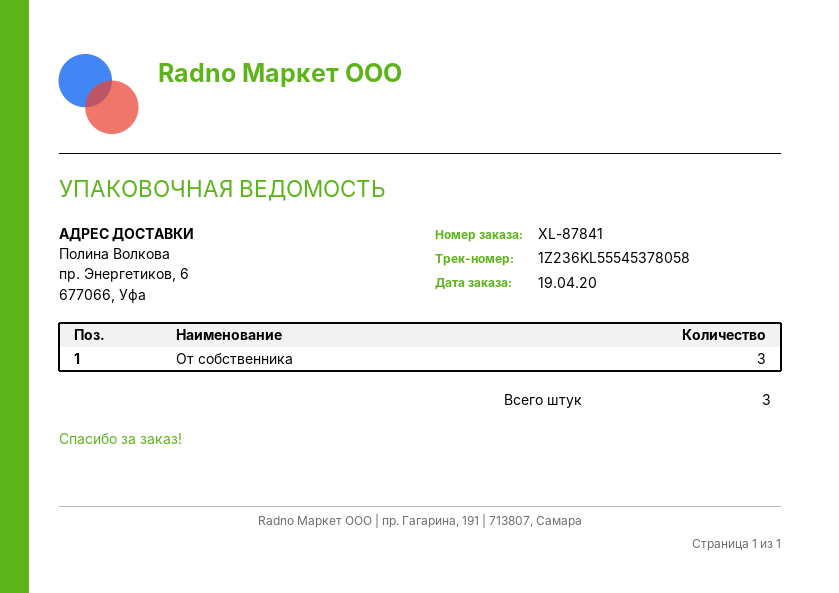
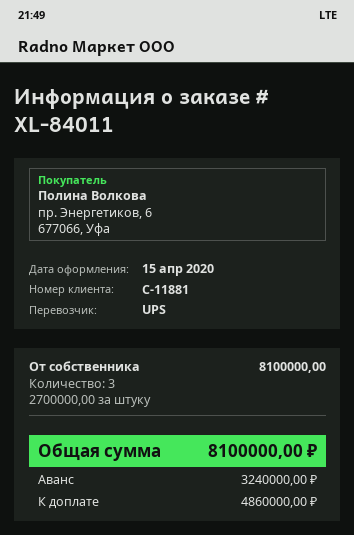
order number: XL-87841 -> XL-84011
order date: 2020-04-19 -> 2020-04-15

